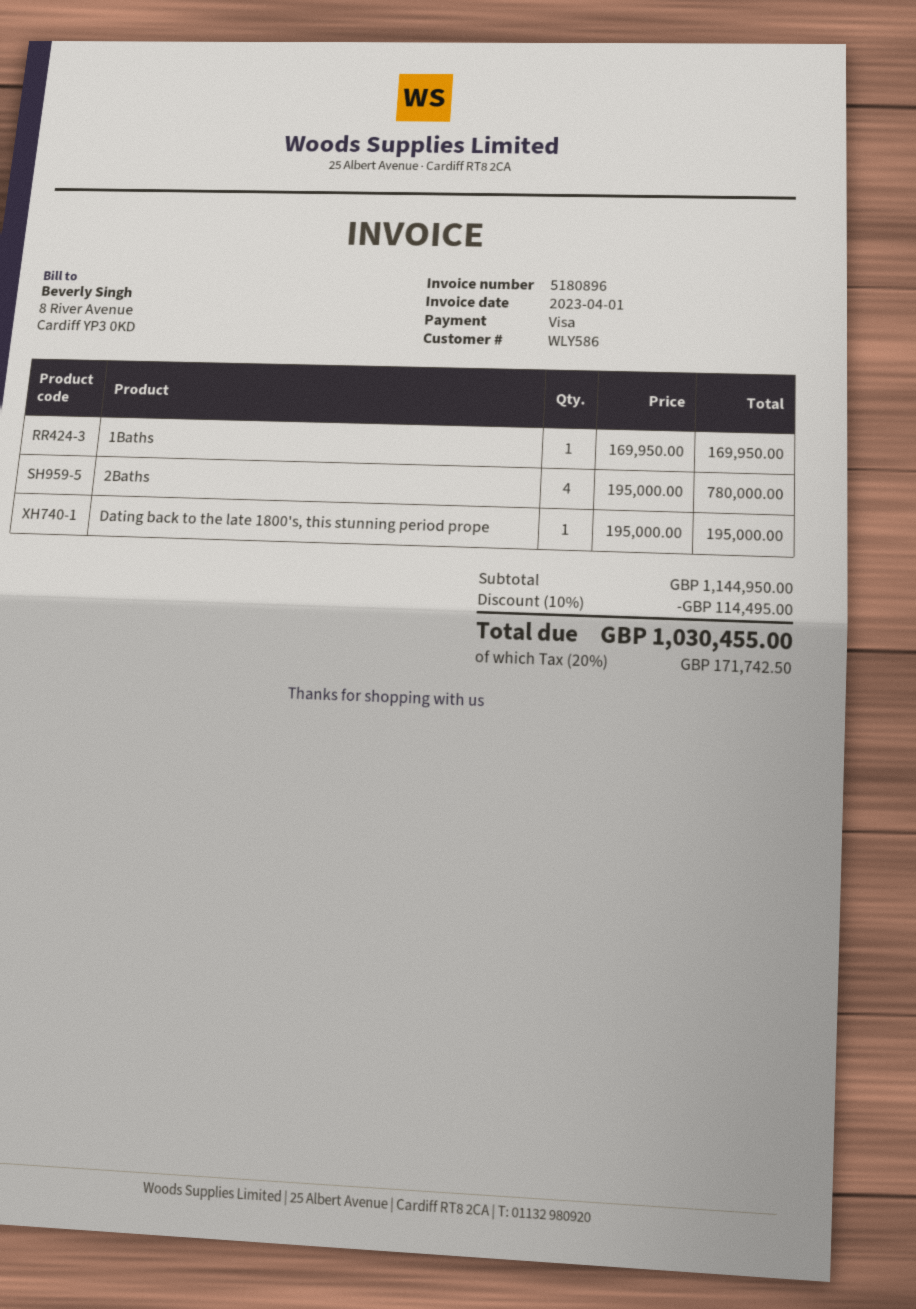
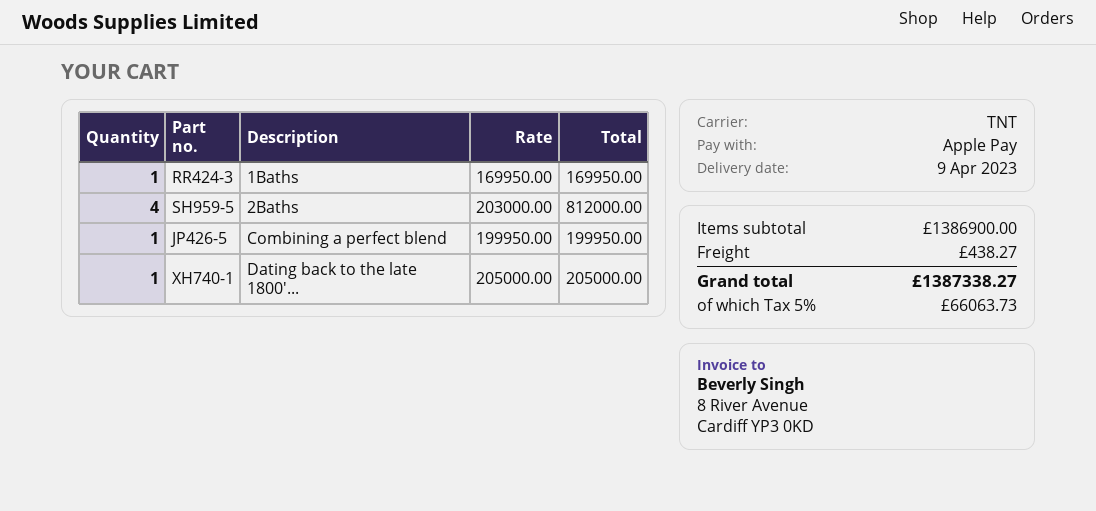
payment method: Visa -> Apple Pay
2Baths: 4 x 195000.00 = 780000.00 -> 4 x 203000.00 = 812000.00
Dating back to the late 1800's, this stunning period prope: 1 x 195000.00 = 195000.00 -> 1 x 205000.00 = 205000.00
Combining a perfect blend: none -> 1 x 199950.00 = 199950.00
subtotal: 1144950.00 -> 1386900.00
discount: 10% = 114495.00 -> none
shipping: none -> 438.27
tax: 20% = 171742.50 -> 5% = 66063.73
total: 1030455.00 -> 1387338.27

